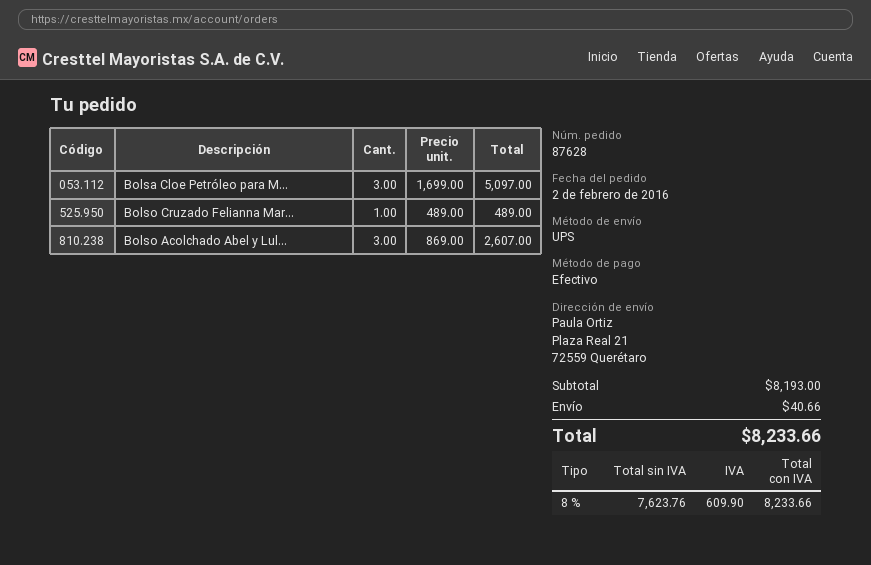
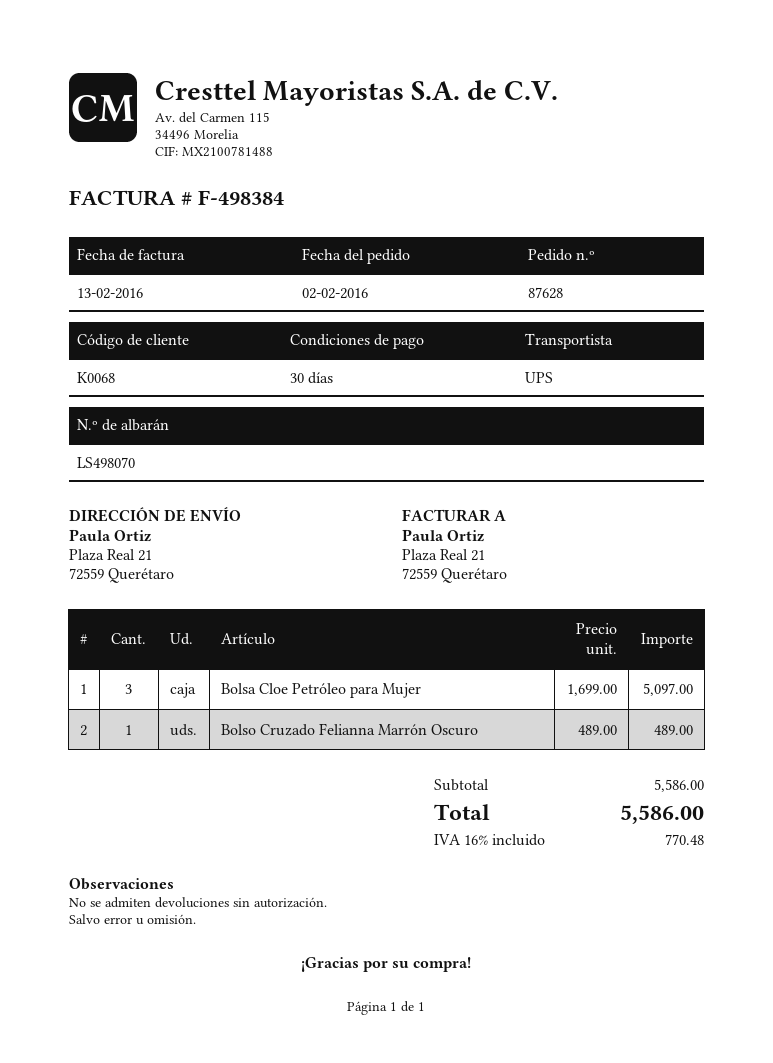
Bolso Acolchado Abel y Lul...: 3 x 869.00 = 2607.00 -> none
subtotal: 8193.00 -> 5586.00
shipping: 40.66 -> none
tax: 8% = 609.90 -> 16% = 770.48
total: 8233.66 -> 5586.00

